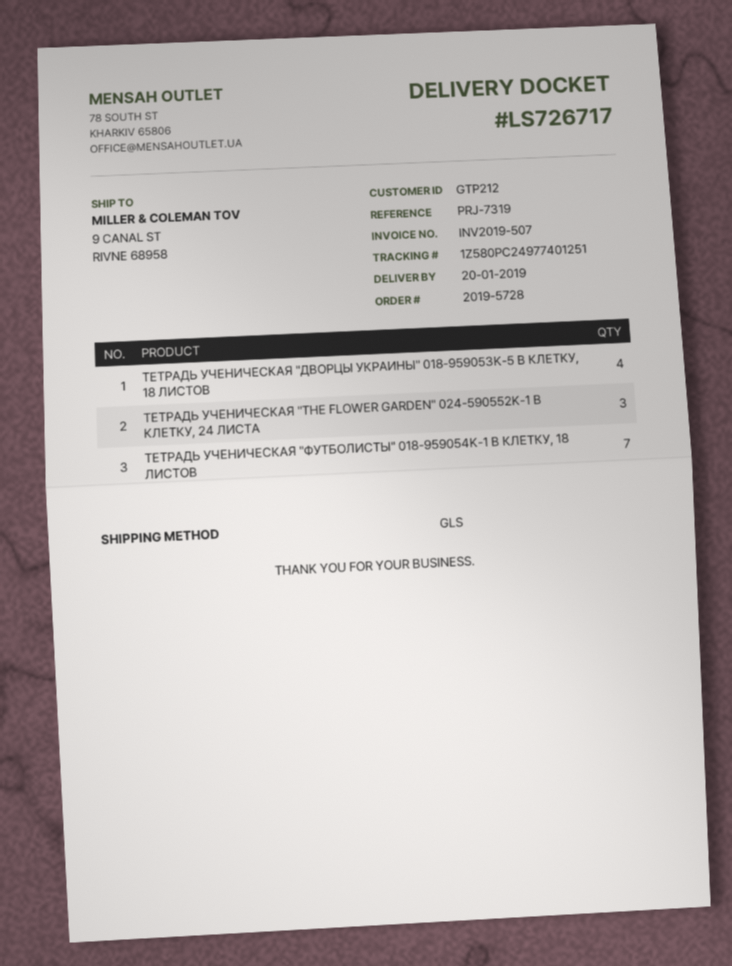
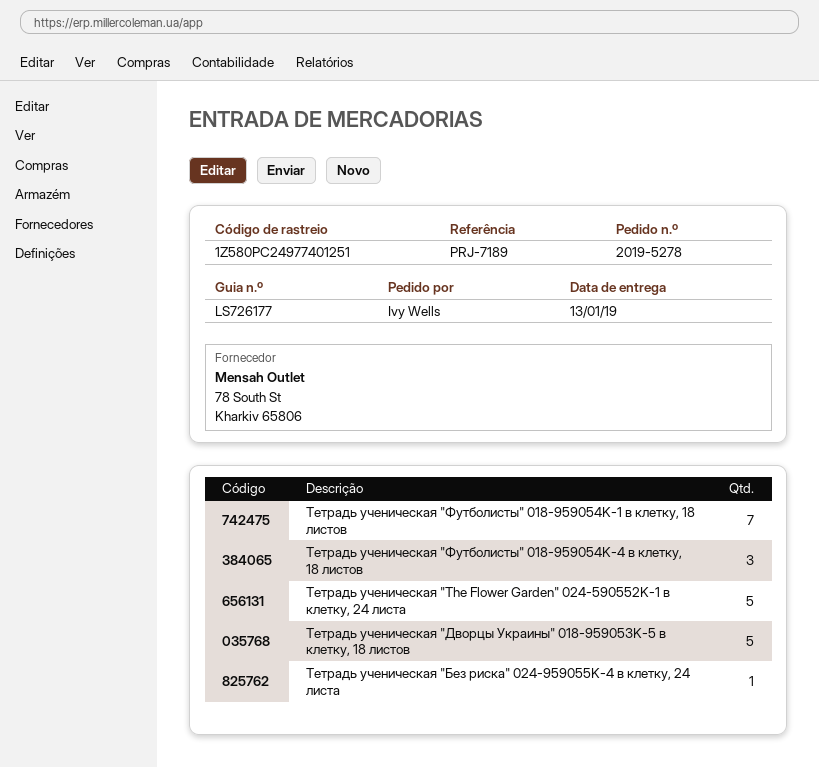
order number: 2019-5728 -> 2019-5278
delivery note number: LS726717 -> LS726177
delivery date: 2019-01-20 -> 2019-01-13
reference: PRJ-7319 -> PRJ-7189
ТЕТРАДЬ УЧЕНИЧЕСКАЯ "ДВОРЦЫ УКРАИНЫ" 018-959053K-5 В КЛЕТКУ, 18 ЛИСТОВ: 4 -> 5
ТЕТРАДЬ УЧЕНИЧЕСКАЯ "THE FLOWER GARDEN" 024-590552K-1 В КЛЕТКУ, 24 ЛИСТА: 3 -> 5
Тетрадь ученическая "Футболисты" 018-959054K-4 в клетку, 18 листов: none -> 3
Тетрадь ученическая "Без риска" 024-959055K-4 в клетку, 24 листа: none -> 1

